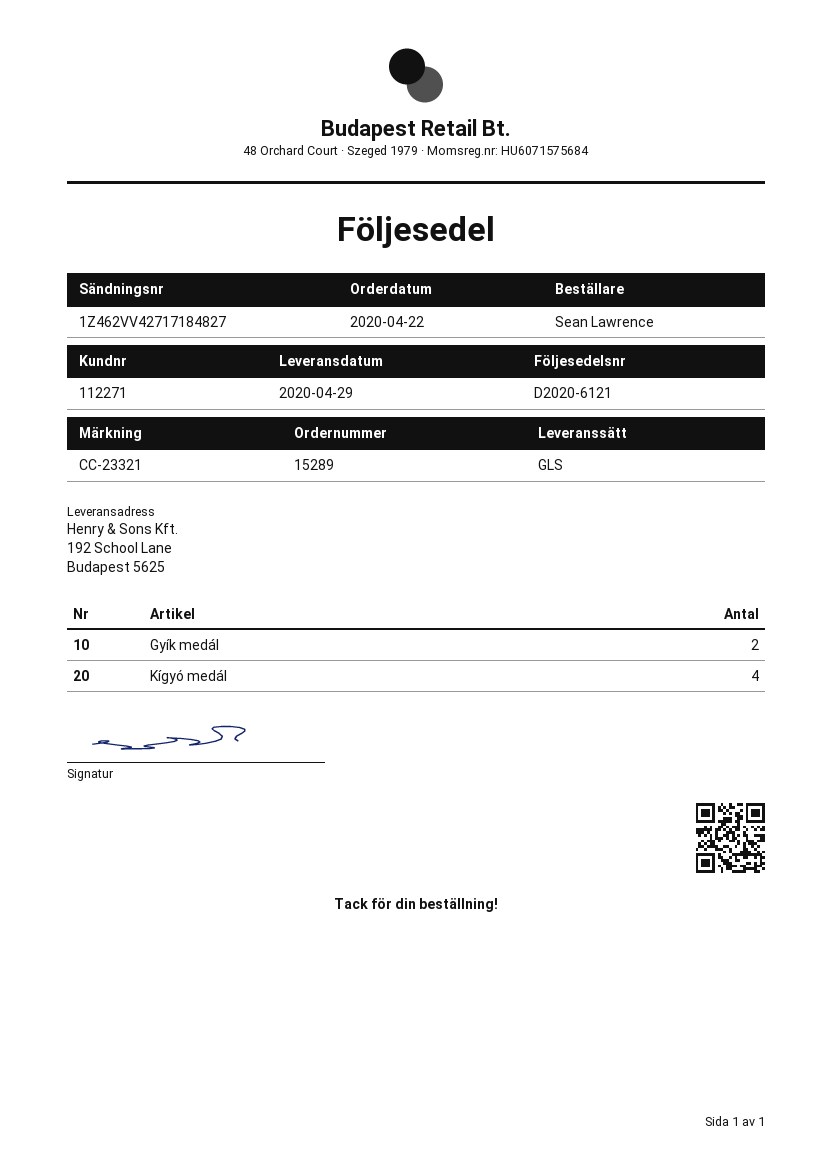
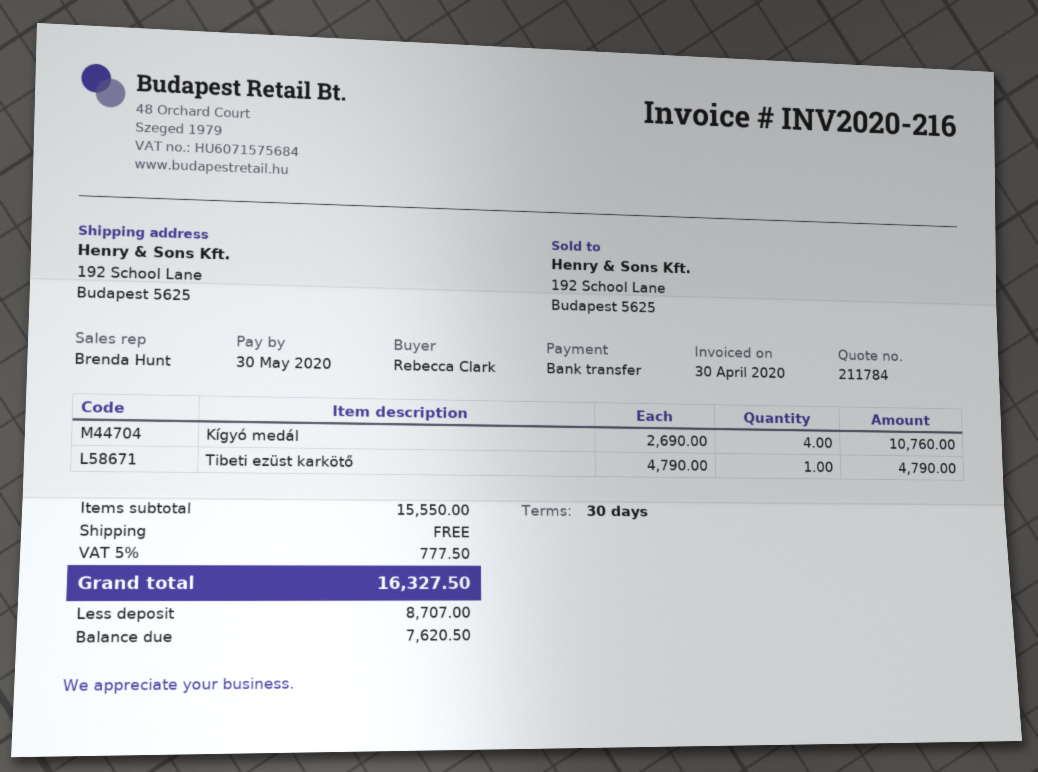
ordered by: Sean Lawrence -> Rebecca Clark
Gyík medál: 2 -> none
Tibeti ezüst karkötő: none -> 1

